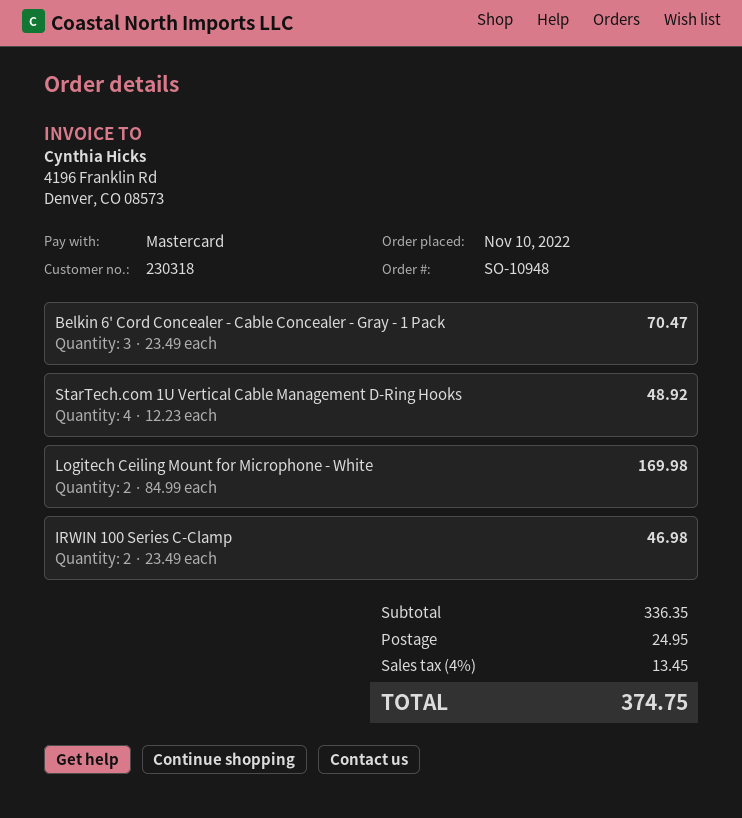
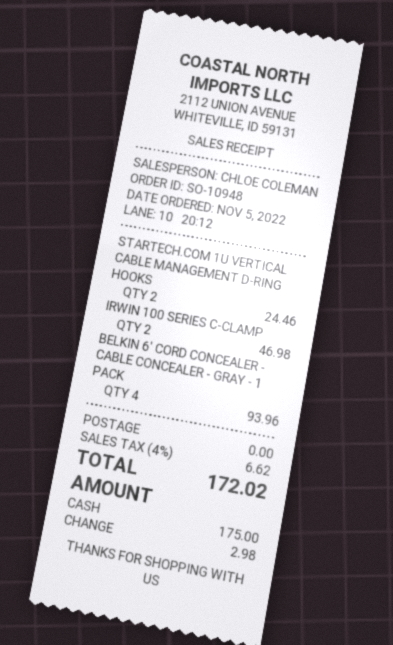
order date: 2022-11-10 -> 2022-11-05
payment method: Mastercard -> cash
Belkin 6' Cord Concealer - Cable Concealer - Gray - 1 Pack: 3 for 70.47 -> 4 for 93.96
StarTech.com 1U Vertical Cable Management D-Ring Hooks: 4 for 48.92 -> 2 for 24.46
Logitech Ceiling Mount for Microphone - White: 2 for 169.98 -> none
shipping: 24.95 -> 0.00
tax: 4% = 13.45 -> 4% = 6.62
total: 374.75 -> 172.02

